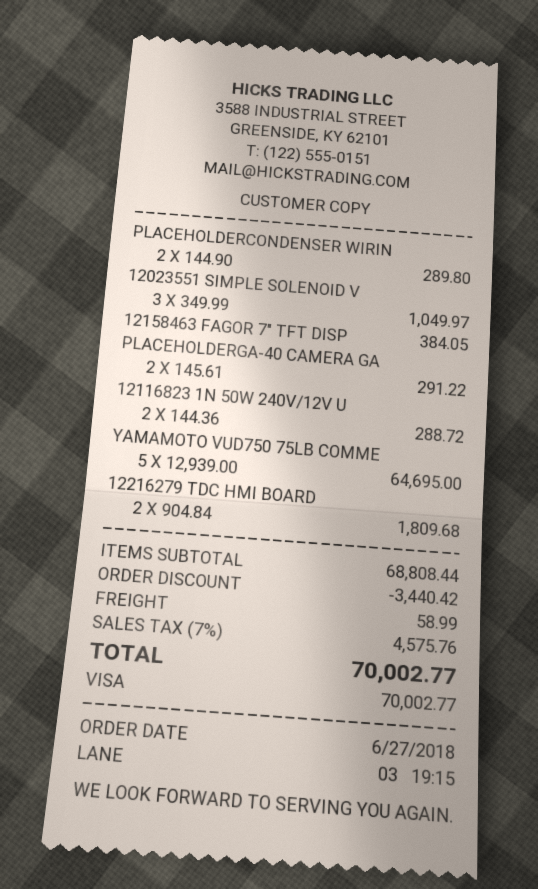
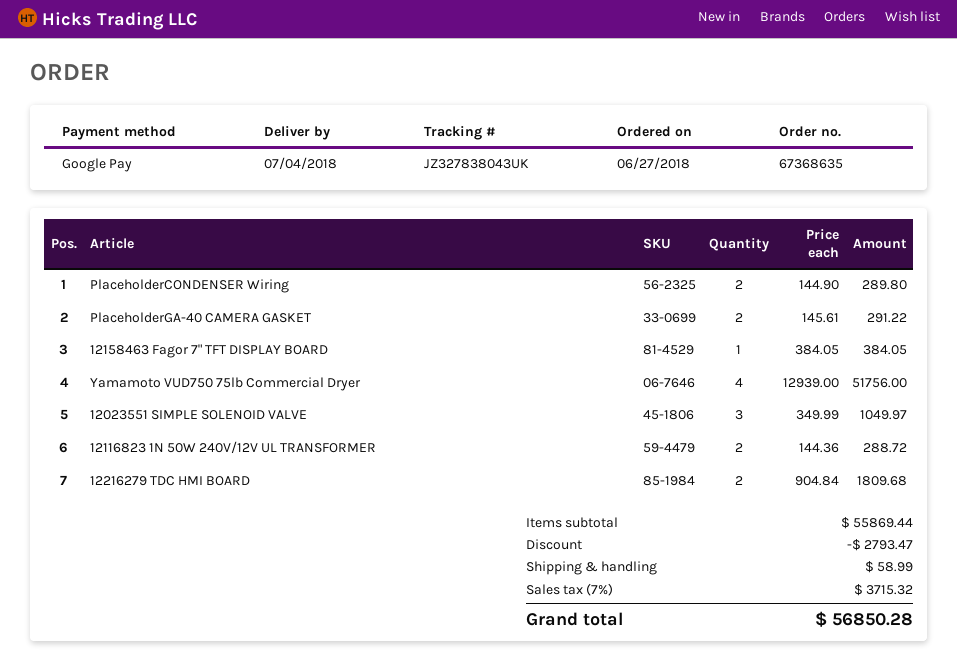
payment method: Visa -> Google Pay
YAMAMOTO VUD750 75LB COMME: 5 x 12939.00 = 64695.00 -> 4 x 12939.00 = 51756.00
subtotal: 68808.44 -> 55869.44
discount: 3440.42 -> 2793.47
tax: 7% = 4575.76 -> 7% = 3715.32
total: 70002.77 -> 56850.28

